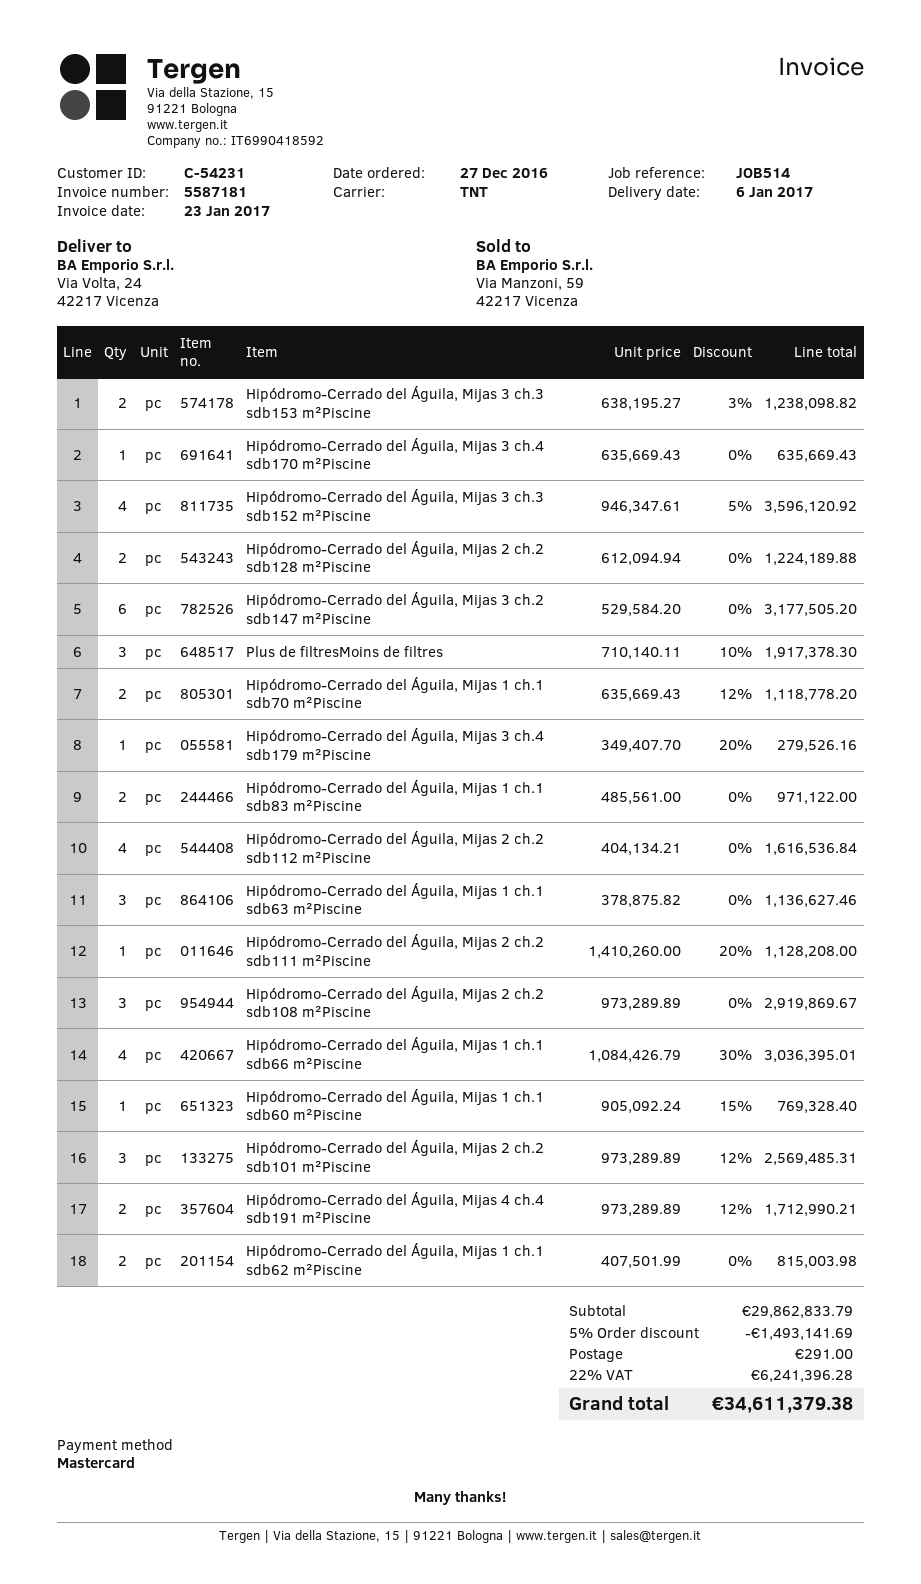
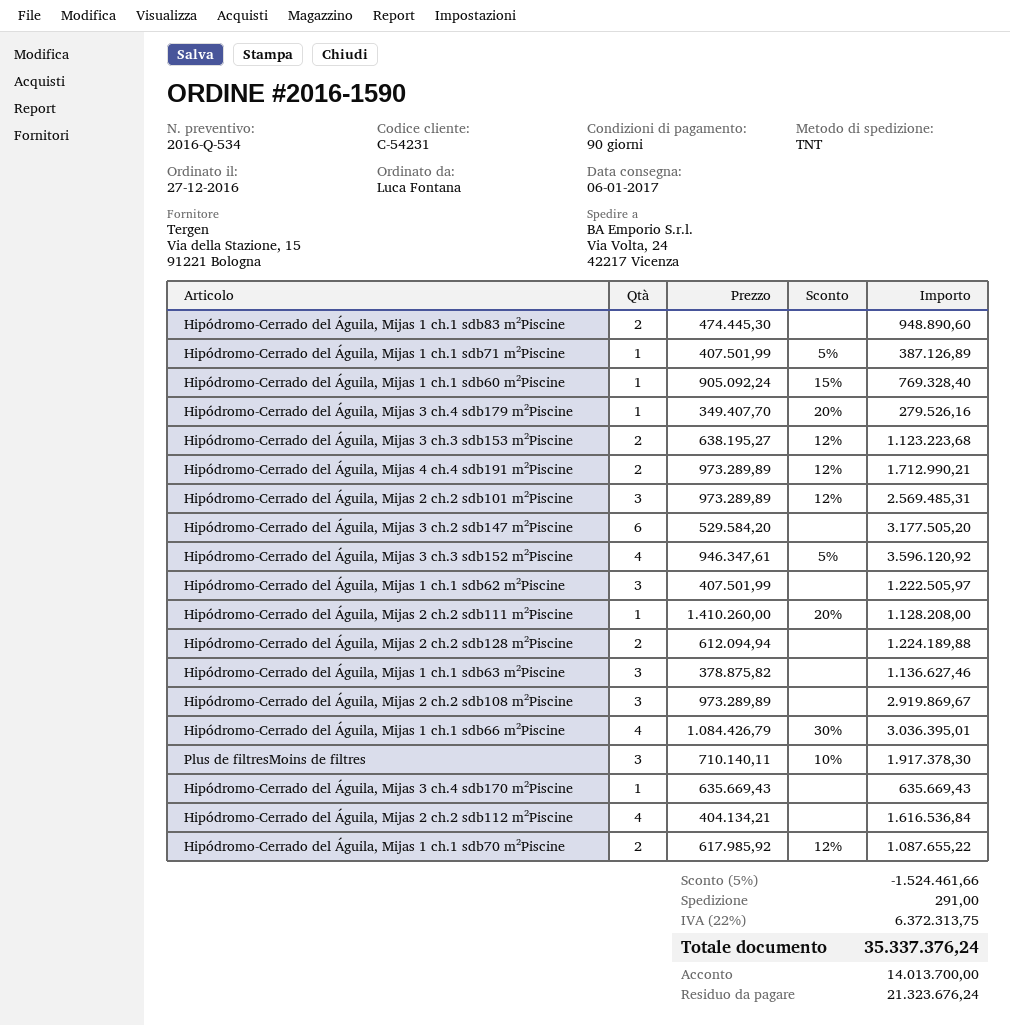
Hipódromo-Cerrado del Águila, Mijas 3 ch.3 sdb153 m²Piscine: 2 x 638195.27 - 3% = 1238098.82 -> 2 x 638195.27 - 12% = 1123223.68
Hipódromo-Cerrado del Águila, Mijas 1 ch.1 sdb70 m²Piscine: 2 x 635669.43 - 12% = 1118778.20 -> 2 x 617985.92 - 12% = 1087655.22
Hipódromo-Cerrado del Águila, Mijas 1 ch.1 sdb83 m²Piscine: 2 x 485561.00 = 971122.00 -> 2 x 474445.30 = 948890.60
Hipódromo-Cerrado del Águila, Mijas 1 ch.1 sdb62 m²Piscine: 2 x 407501.99 = 815003.98 -> 3 x 407501.99 = 1222505.97
Hipódromo-Cerrado del Águila, Mijas 1 ch.1 sdb71 m²Piscine: none -> 1 x 407501.99 - 5% = 387126.89
discount: 5% = 1493141.69 -> 5% = 1524461.66
tax: 22% = 6241396.28 -> 22% = 6372313.75
total: 34611379.38 -> 35337376.24

